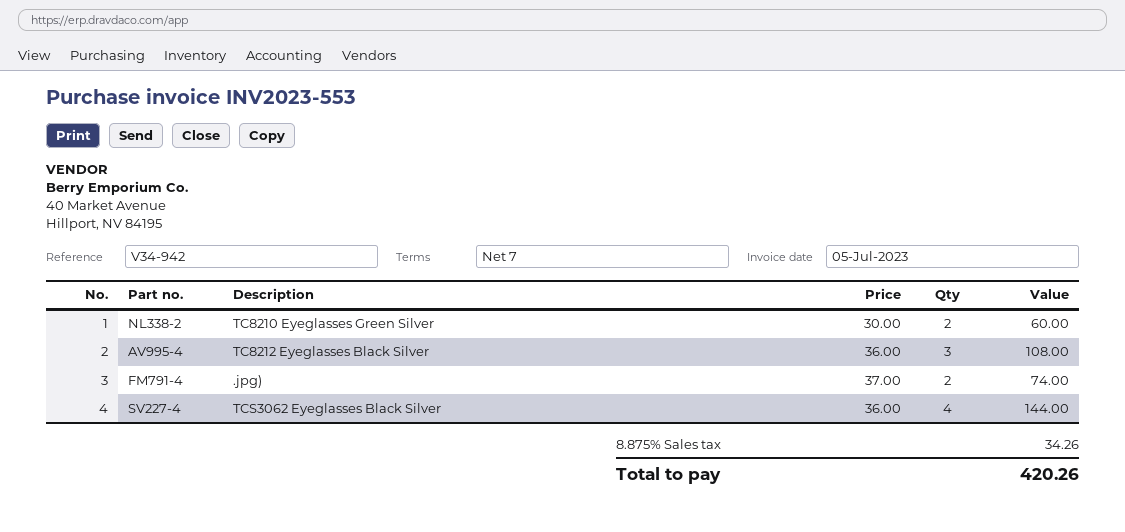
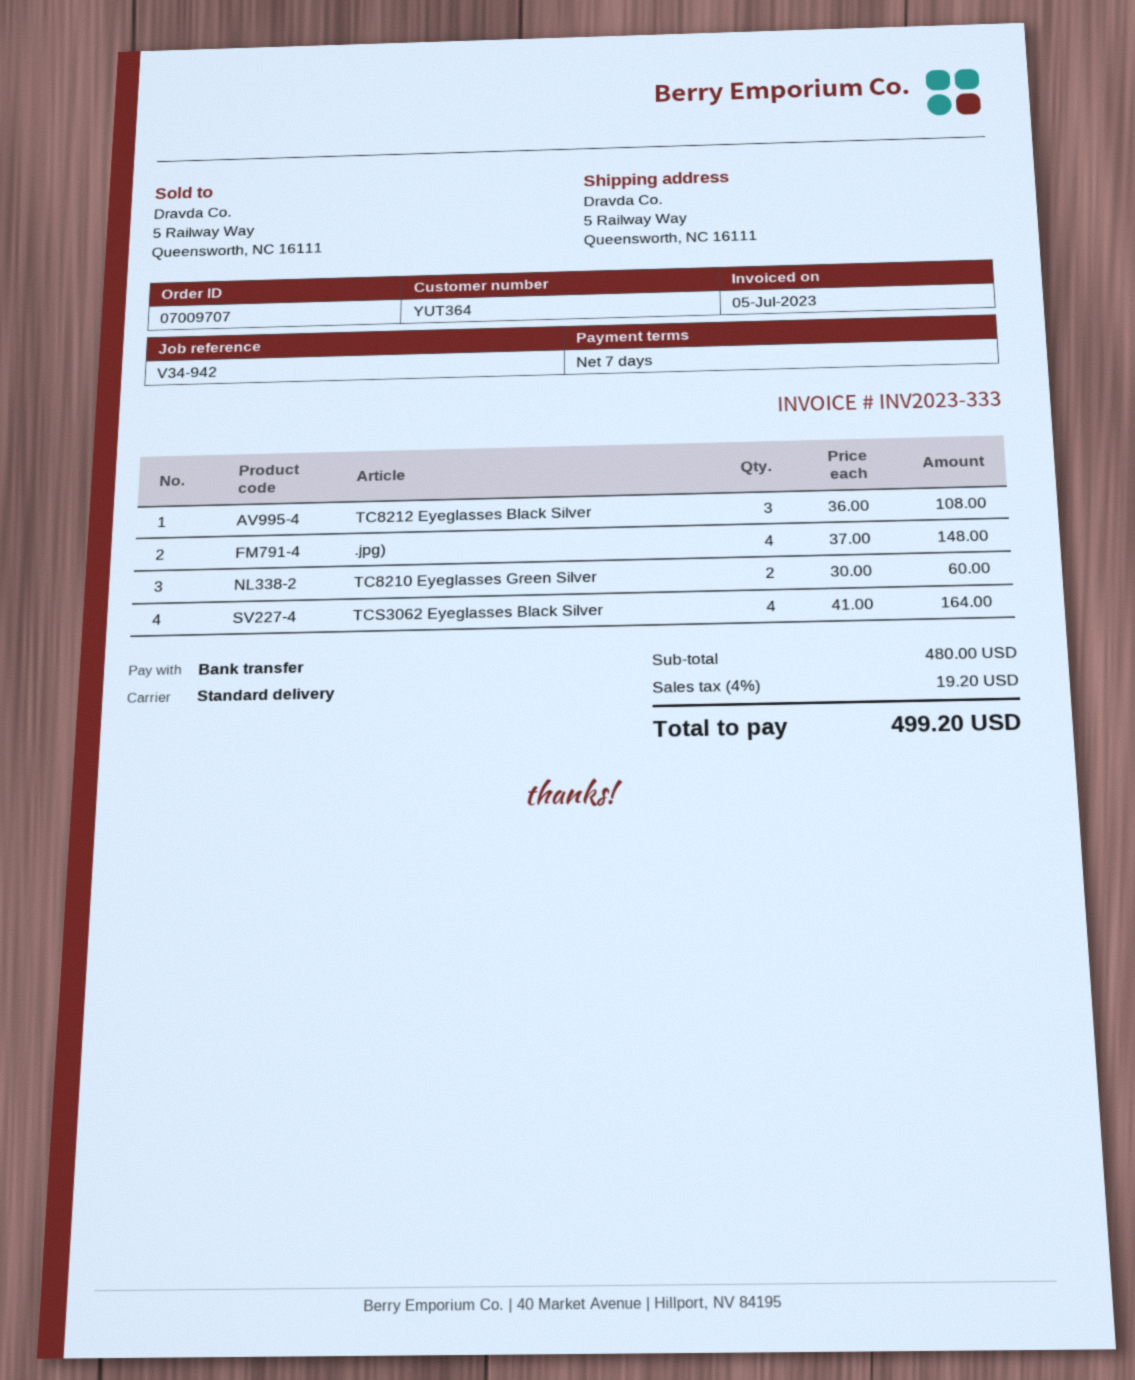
invoice number: INV2023-553 -> INV2023-333
.jpg): 2 x 37.00 = 74.00 -> 4 x 37.00 = 148.00
TCS3062 Eyeglasses Black Silver: 4 x 36.00 = 144.00 -> 4 x 41.00 = 164.00
tax: 8.875% = 34.26 -> 4% = 19.20
total: 420.26 -> 499.20

